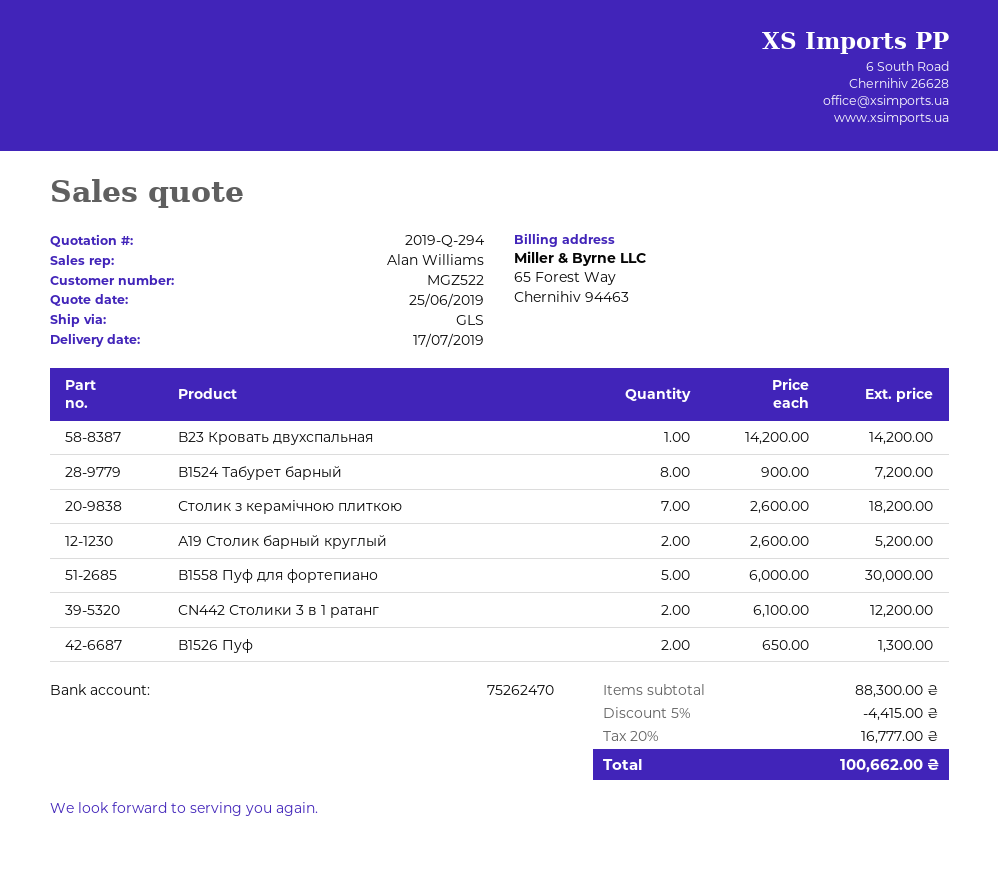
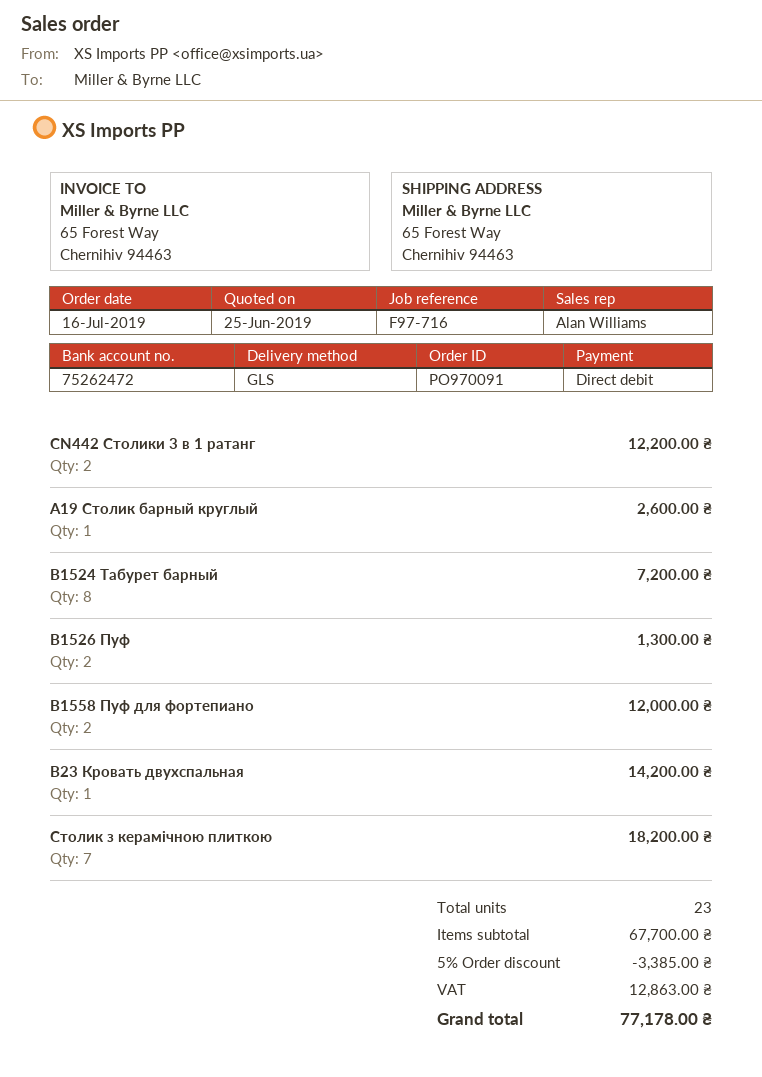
bank account: 75262470 -> 75262472
А19 Столик барный круглый: 2 for 5200.00 -> 1 for 2600.00
В1558 Пуф для фортепиано: 5 for 30000.00 -> 2 for 12000.00
subtotal: 88300.00 -> 67700.00
discount: 5% = 4415.00 -> 5% = 3385.00
tax: 16777.00 -> 12863.00
total: 100662.00 -> 77178.00

